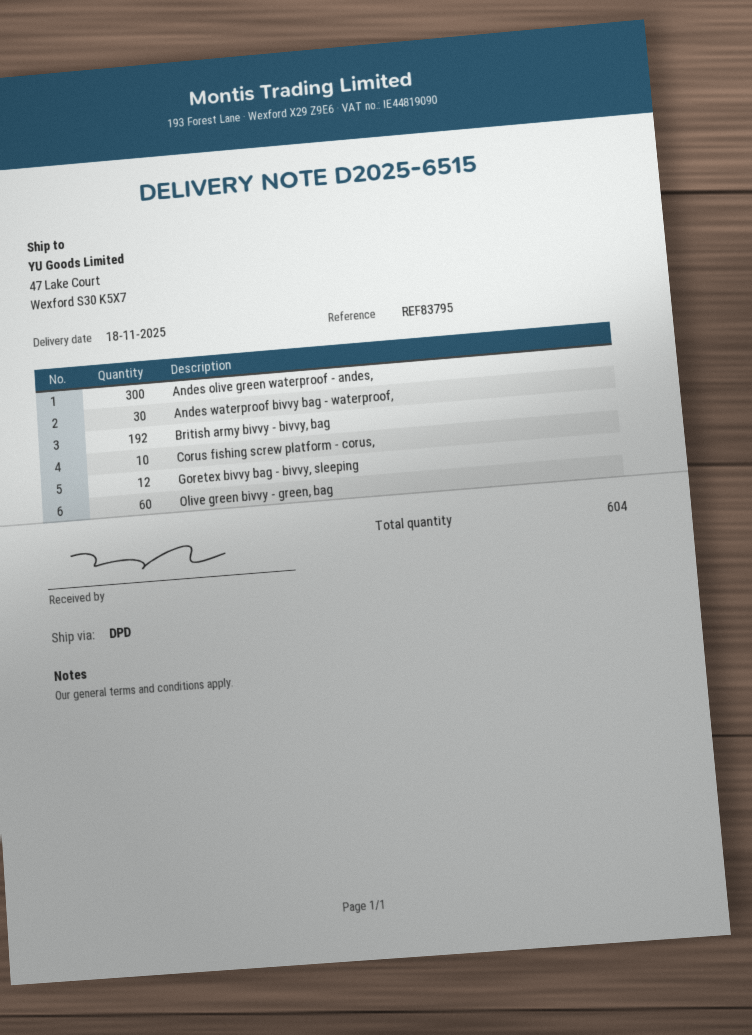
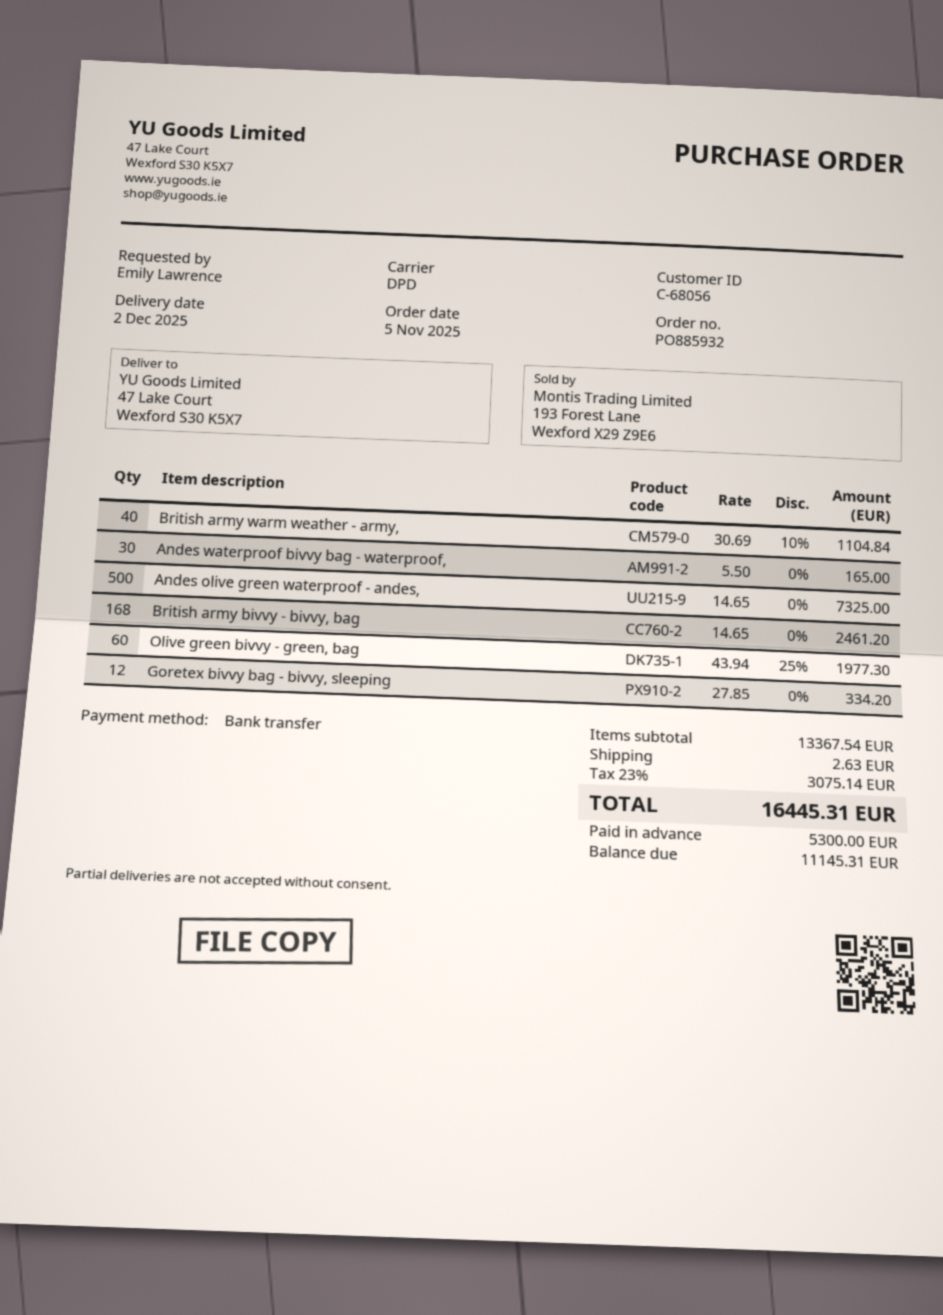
delivery date: 2025-11-18 -> 2025-12-02
Andes olive green waterproof - andes,: 300 -> 500
British army bivvy - bivvy, bag: 192 -> 168
Corus fishing screw platform - corus,: 10 -> none
British army warm weather - army,: none -> 40

